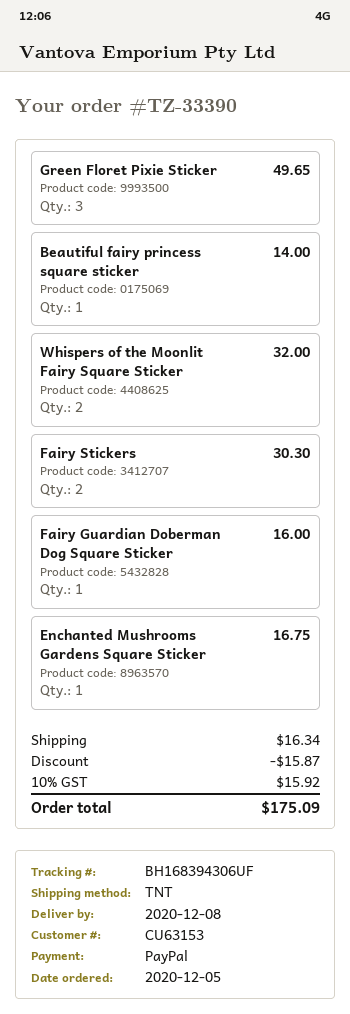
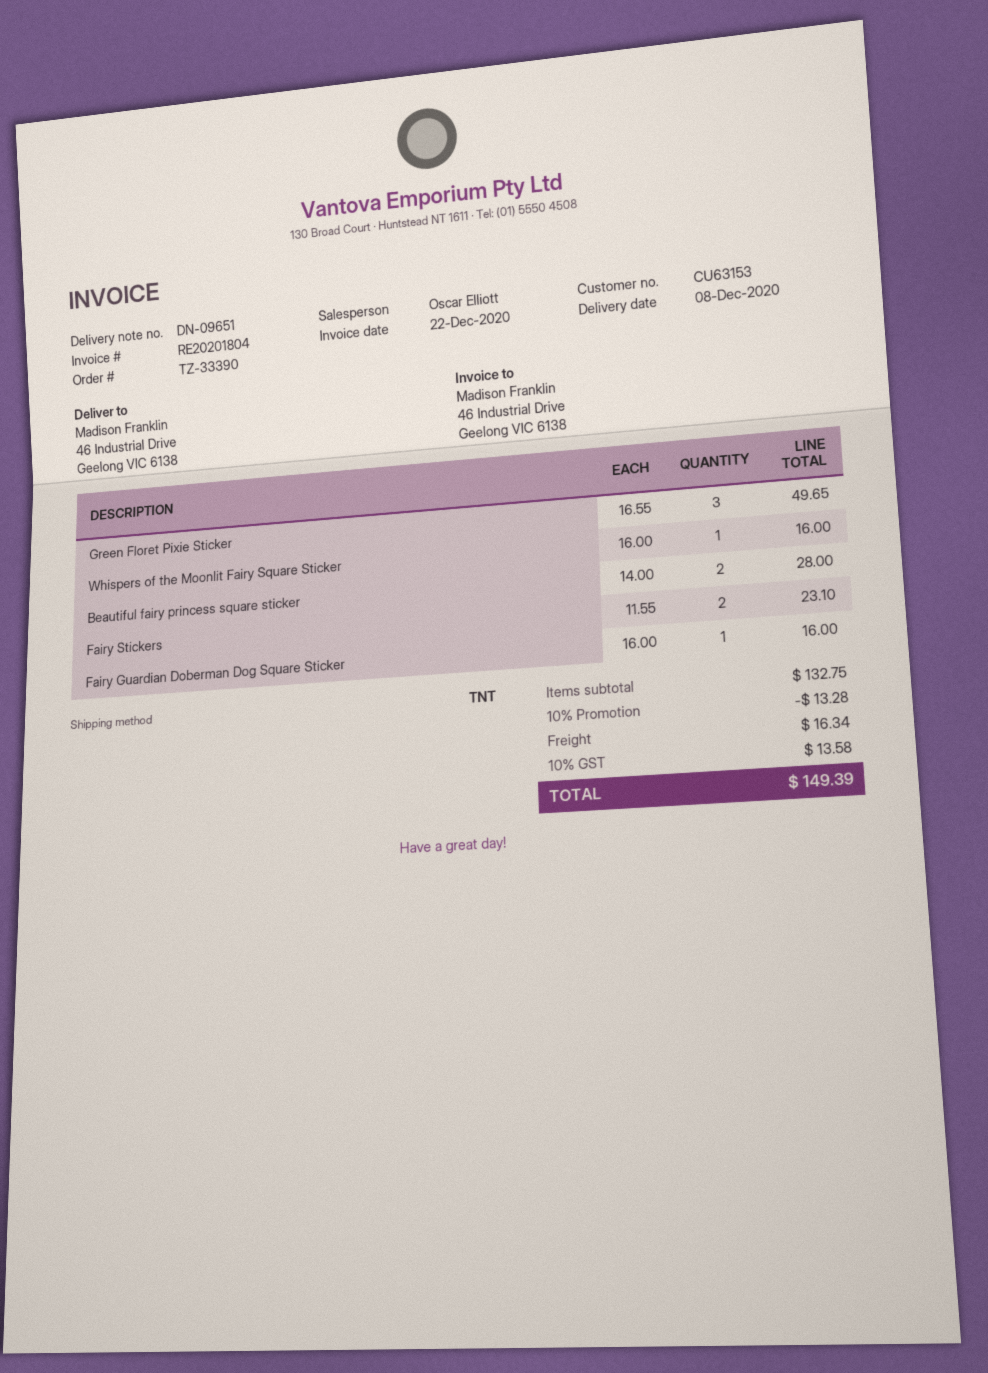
Beautiful fairy princess square sticker: 1 for 14.00 -> 2 for 28.00
Whispers of the Moonlit Fairy Square Sticker: 2 for 32.00 -> 1 for 16.00
Fairy Stickers: 2 for 30.30 -> 2 for 23.10
Enchanted Mushrooms Gardens Square Sticker: 1 for 16.75 -> none
discount: 15.87 -> 13.28
tax: 10% = 15.92 -> 10% = 13.58
total: 175.09 -> 149.39

